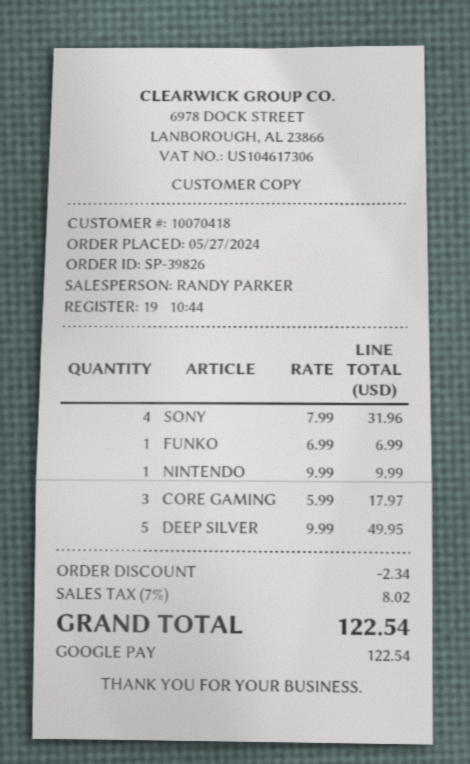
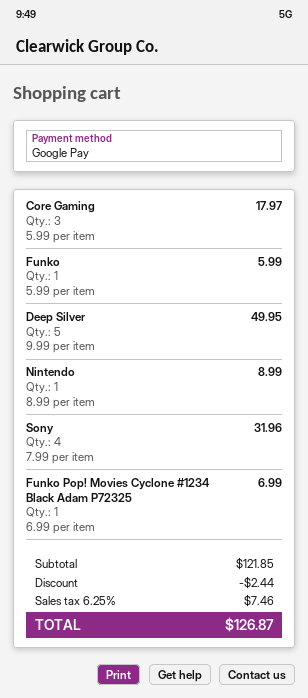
FUNKO: 1 x 6.99 = 6.99 -> 1 x 5.99 = 5.99
NINTENDO: 1 x 9.99 = 9.99 -> 1 x 8.99 = 8.99
Funko Pop! Movies Cyclone #1234 Black Adam P72325: none -> 1 x 6.99 = 6.99
discount: 2.34 -> 2.44
tax: 7% = 8.02 -> 6.25% = 7.46
total: 122.54 -> 126.87

